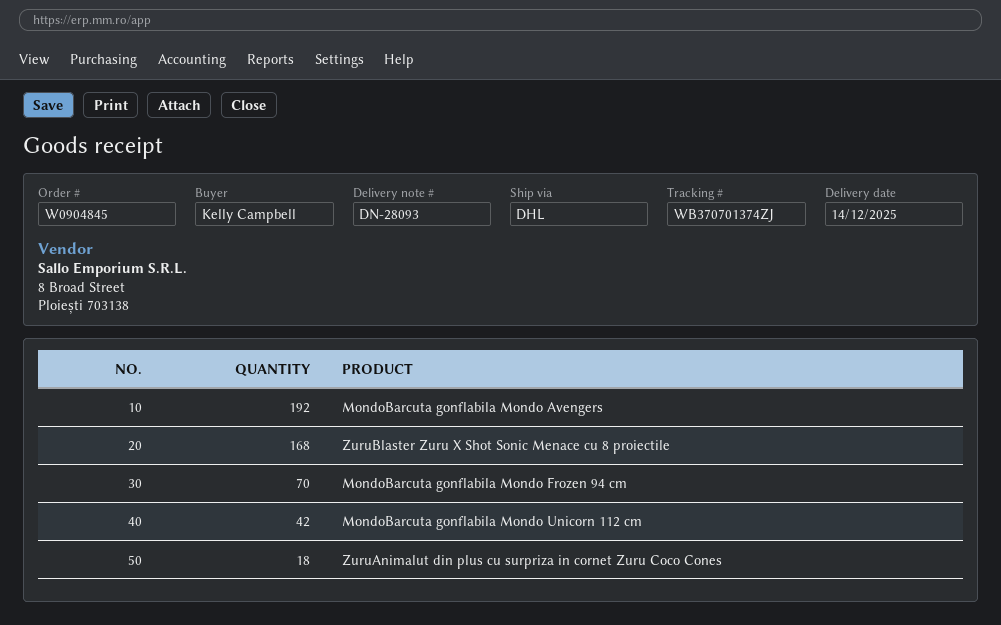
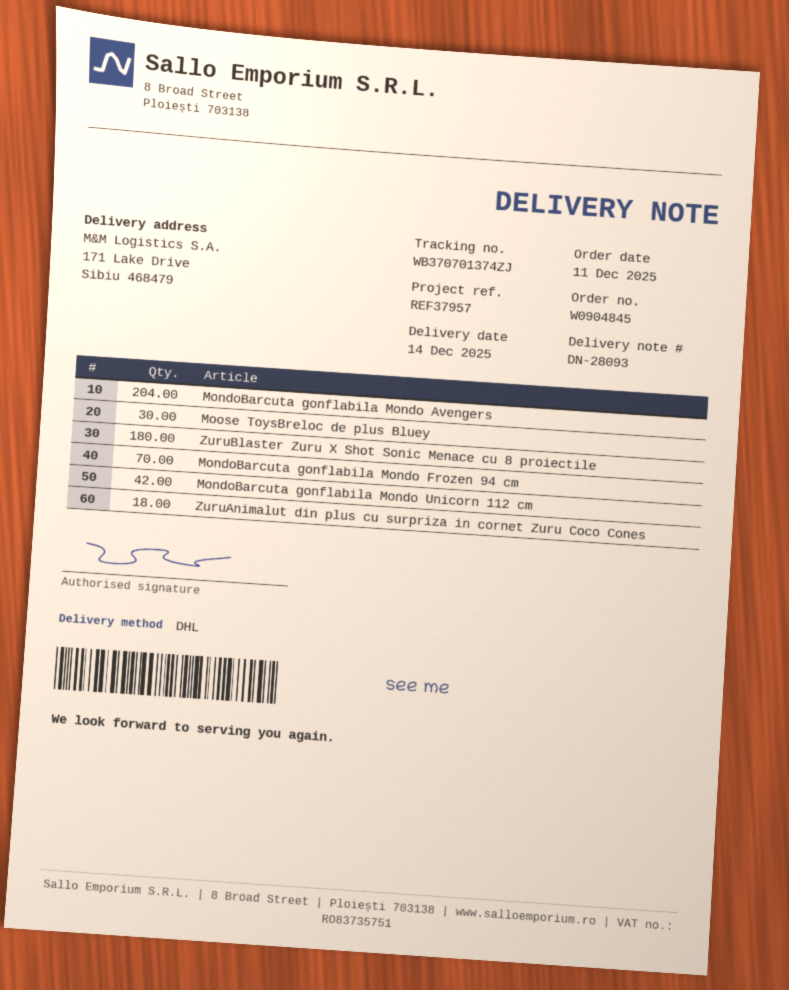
MondoBarcuta gonflabila Mondo Avengers: 192 -> 204
ZuruBlaster Zuru X Shot Sonic Menace cu 8 proiectile: 168 -> 180
Moose ToysBreloc de plus Bluey: none -> 30

